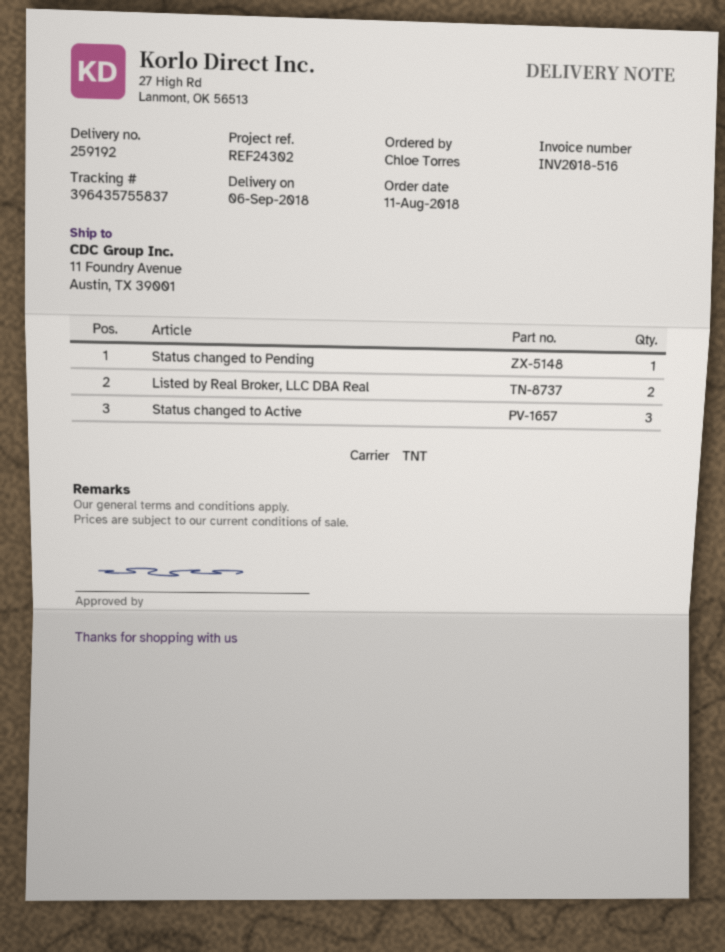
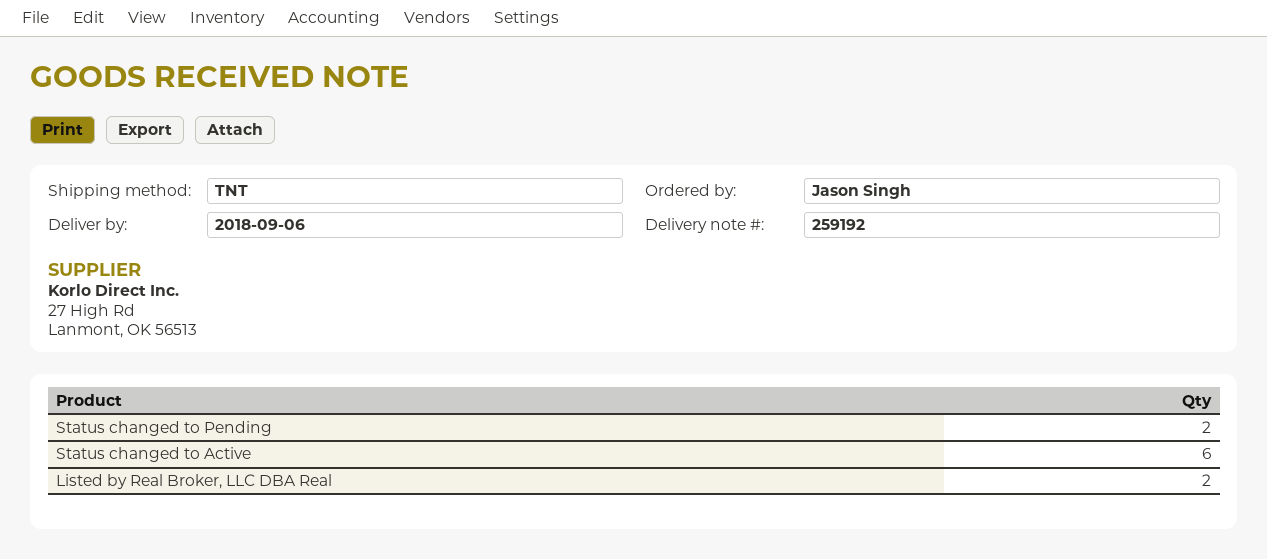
ordered by: Chloe Torres -> Jason Singh
Status changed to Pending: 1 -> 2
Status changed to Active: 3 -> 6

